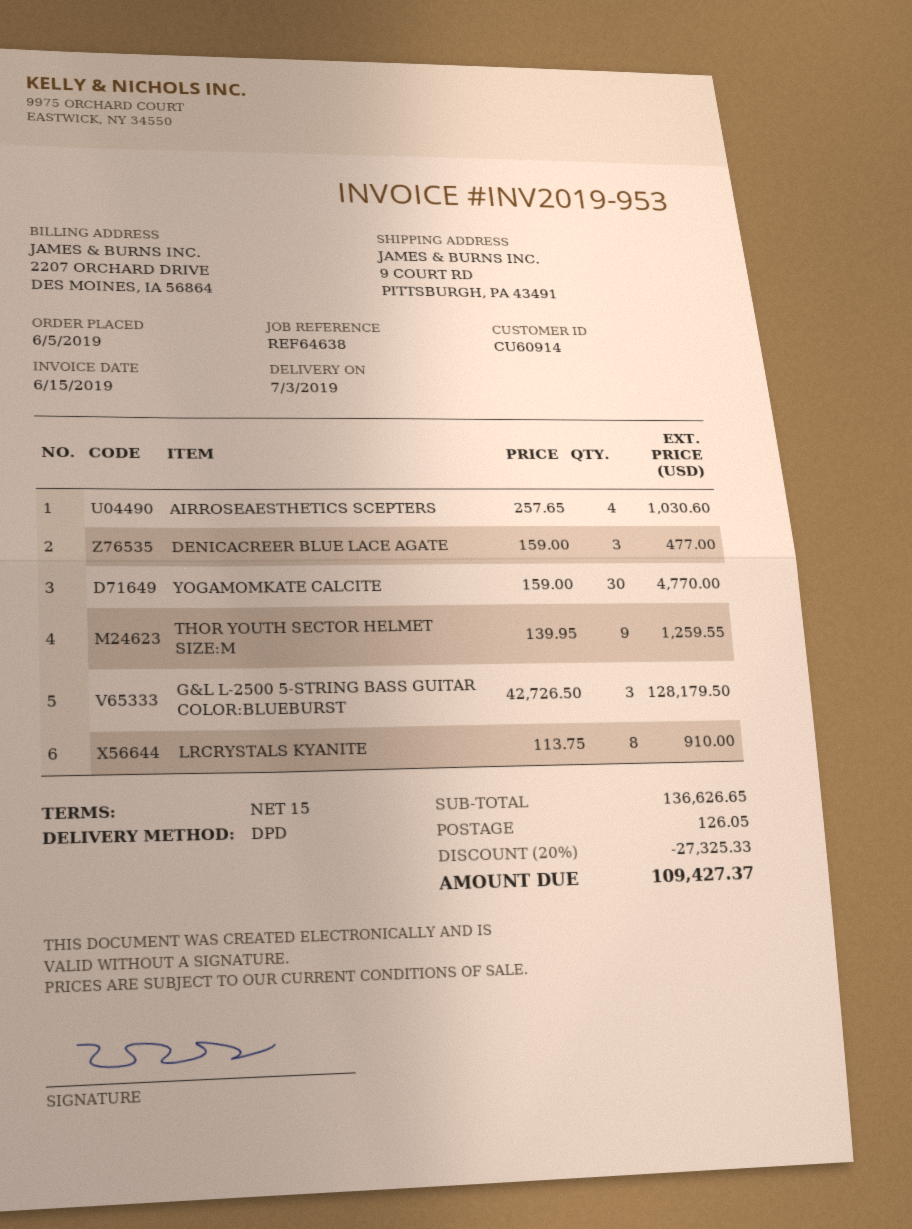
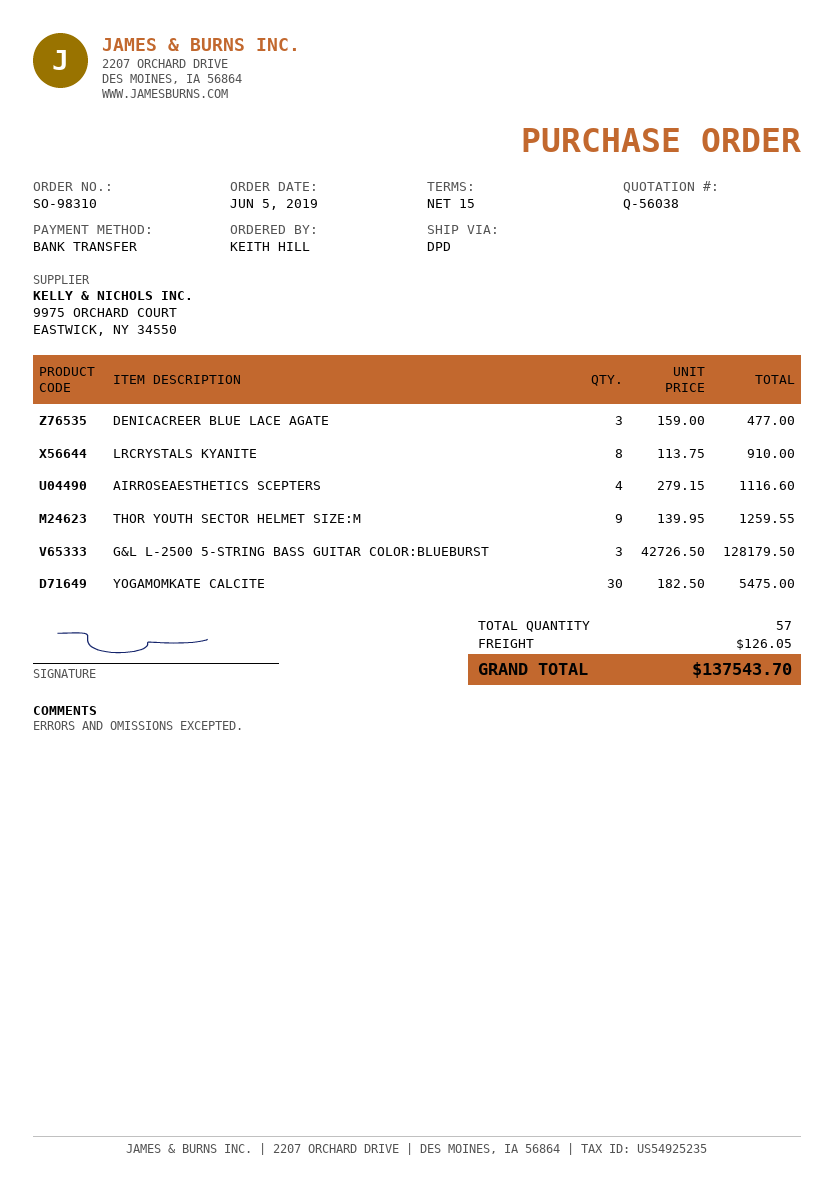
AIRROSEAESTHETICS SCEPTERS: 4 x 257.65 = 1030.60 -> 4 x 279.15 = 1116.60
YOGAMOMKATE CALCITE: 30 x 159.00 = 4770.00 -> 30 x 182.50 = 5475.00
discount: 20% = 27325.33 -> none
total: 109427.37 -> 137543.70

